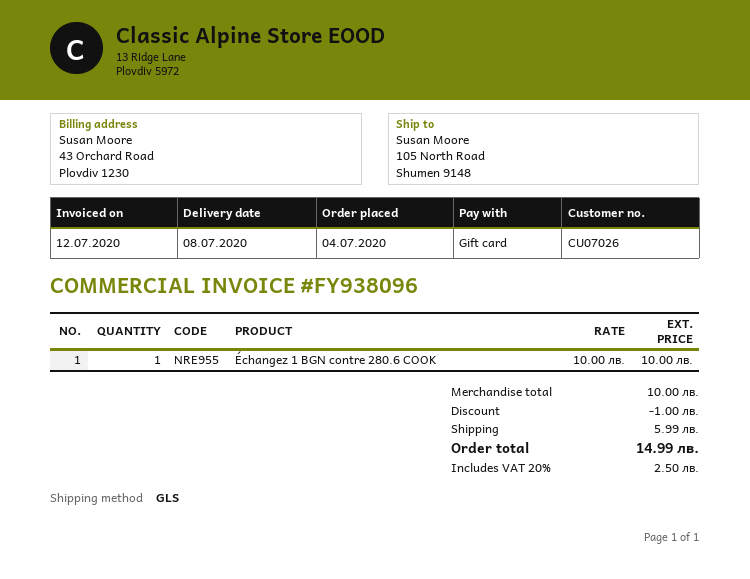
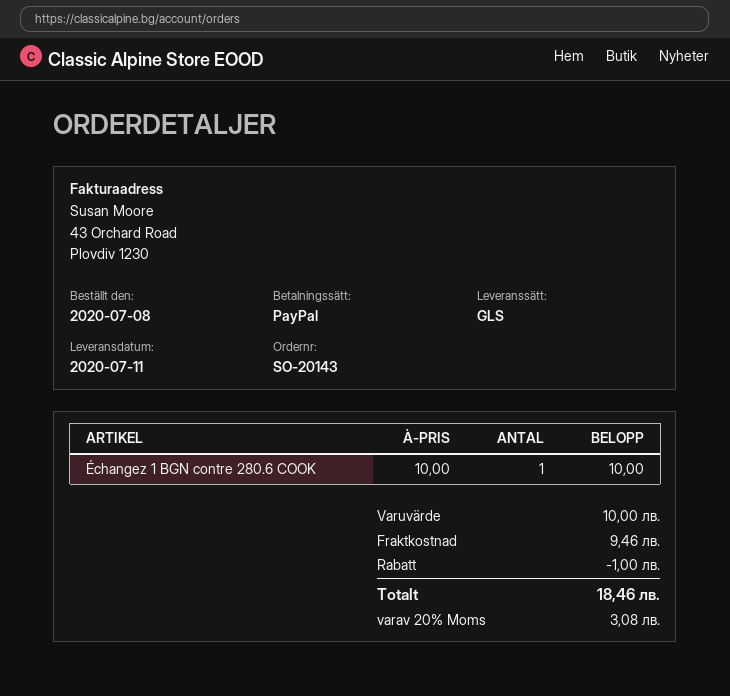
order date: 2020-07-04 -> 2020-07-08
delivery date: 2020-07-08 -> 2020-07-11
payment method: gift card -> PayPal
shipping: 5.99 -> 9.46
tax: 20% = 2.50 -> 20% = 3.08
total: 14.99 -> 18.46

